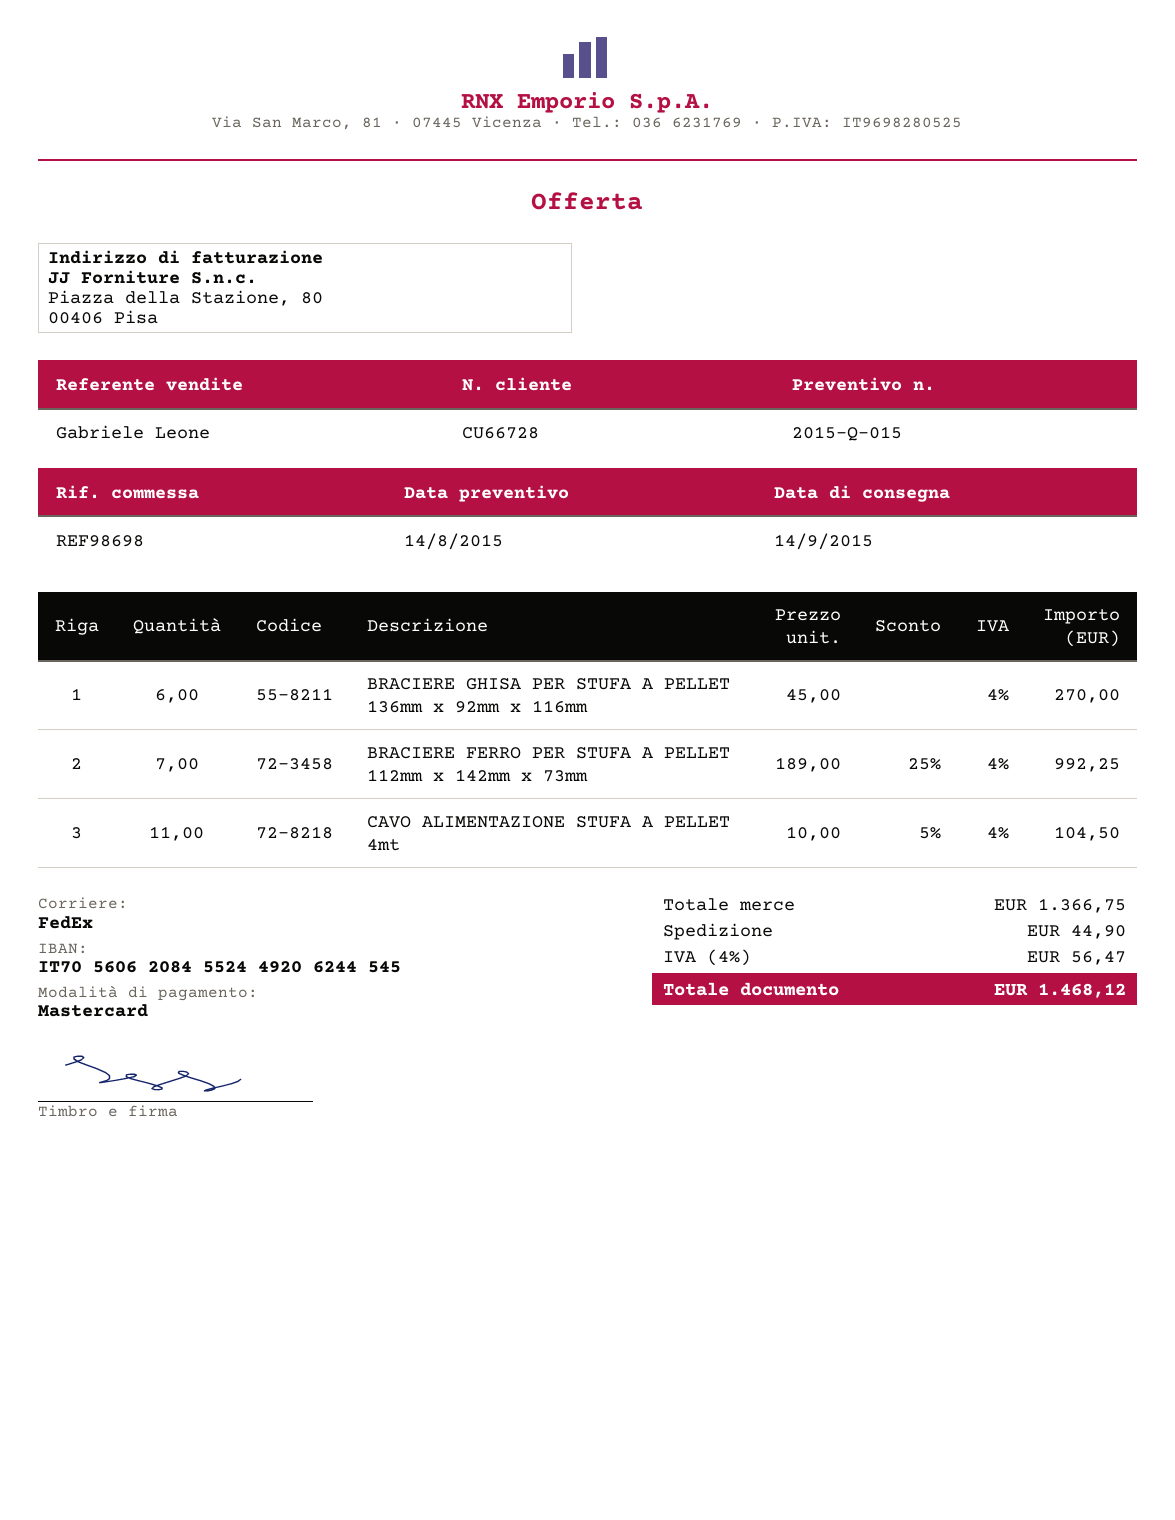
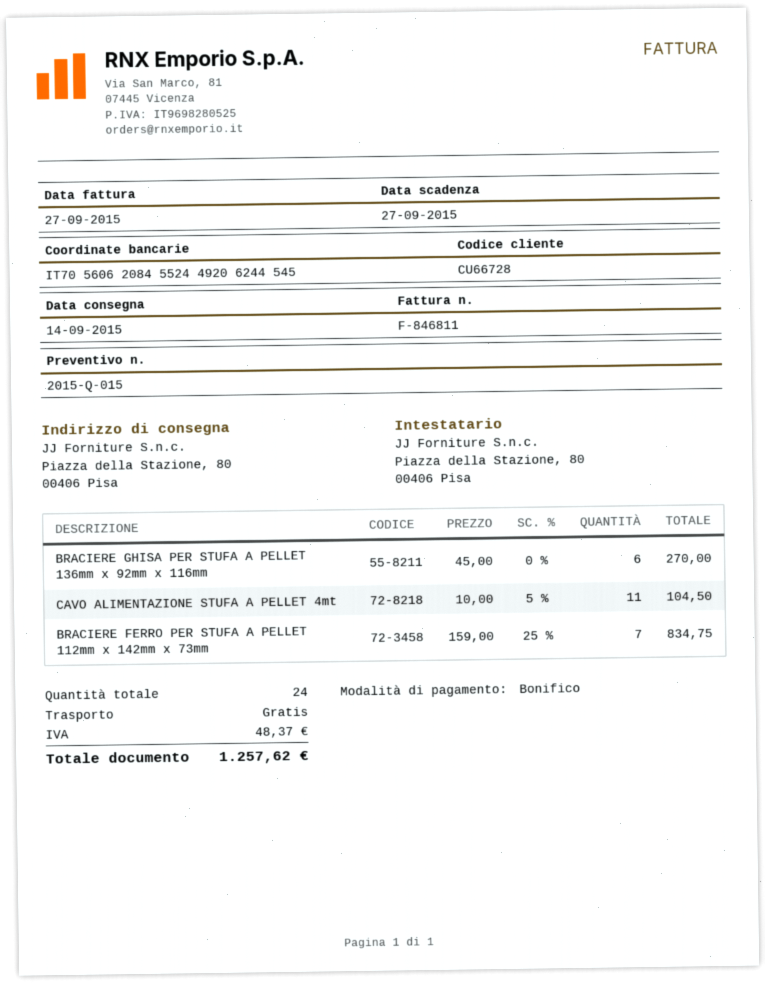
payment method: Mastercard -> bank transfer
BRACIERE FERRO PER STUFA A PELLET 112mm x 142mm x 73mm: 7 x 189.00 - 25% = 992.25 -> 7 x 159.00 - 25% = 834.75
shipping: 44.90 -> 0.00
tax: 56.47 -> 48.37
total: 1468.12 -> 1257.62

